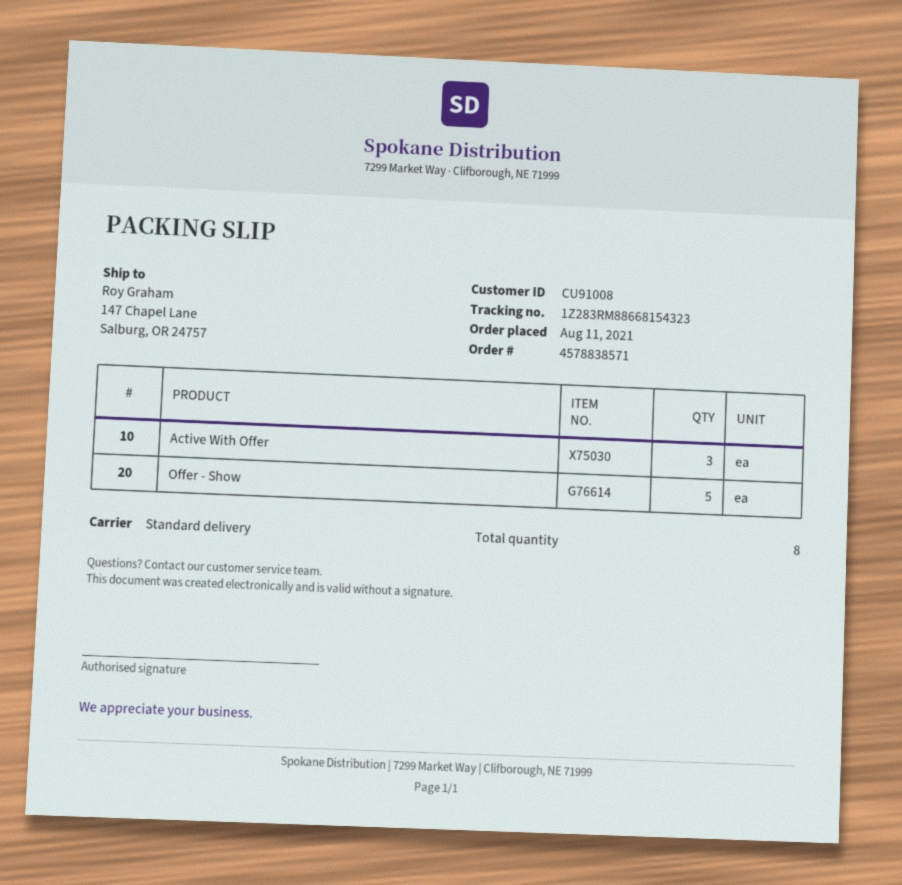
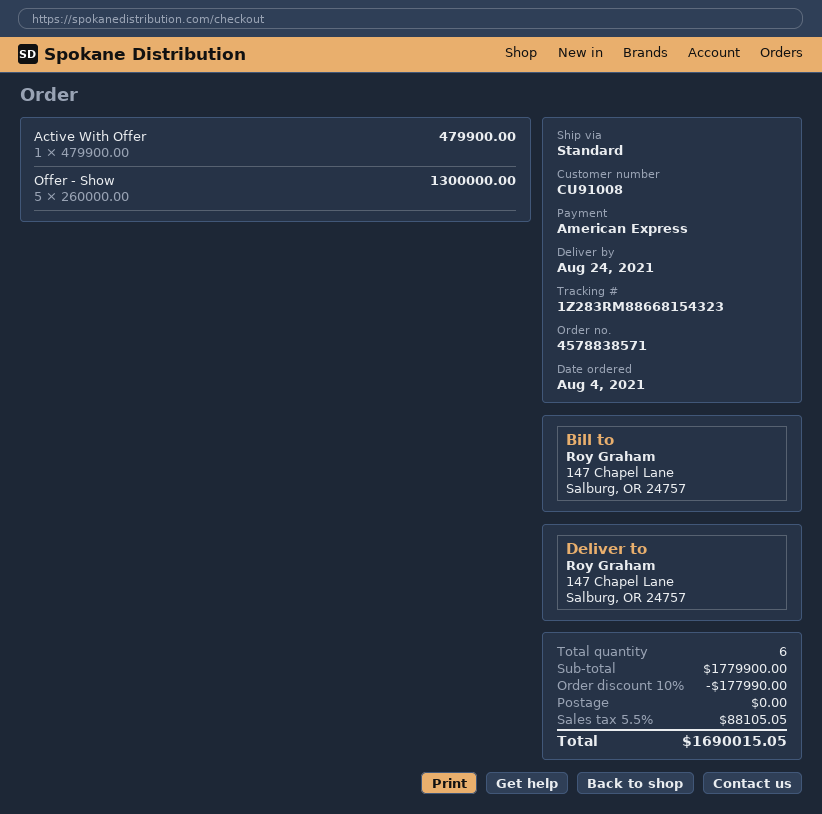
order date: 2021-08-11 -> 2021-08-04
Active With Offer: 3 -> 1
total quantity: 8 -> 6

